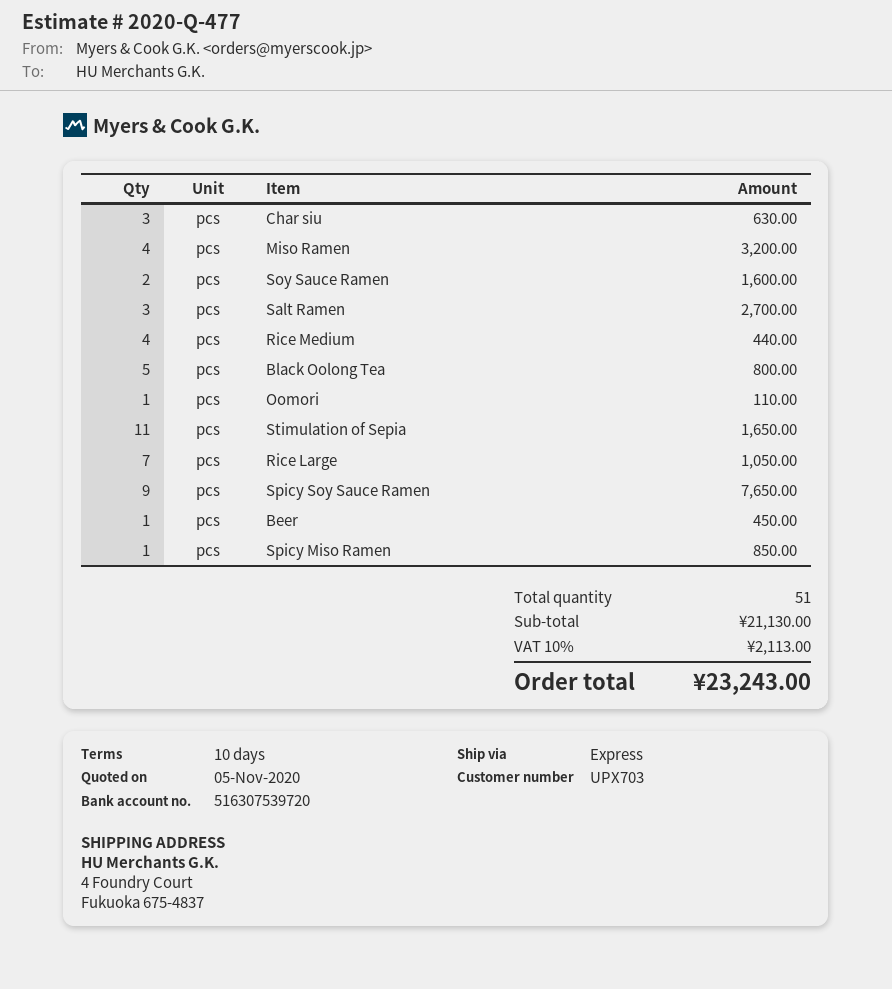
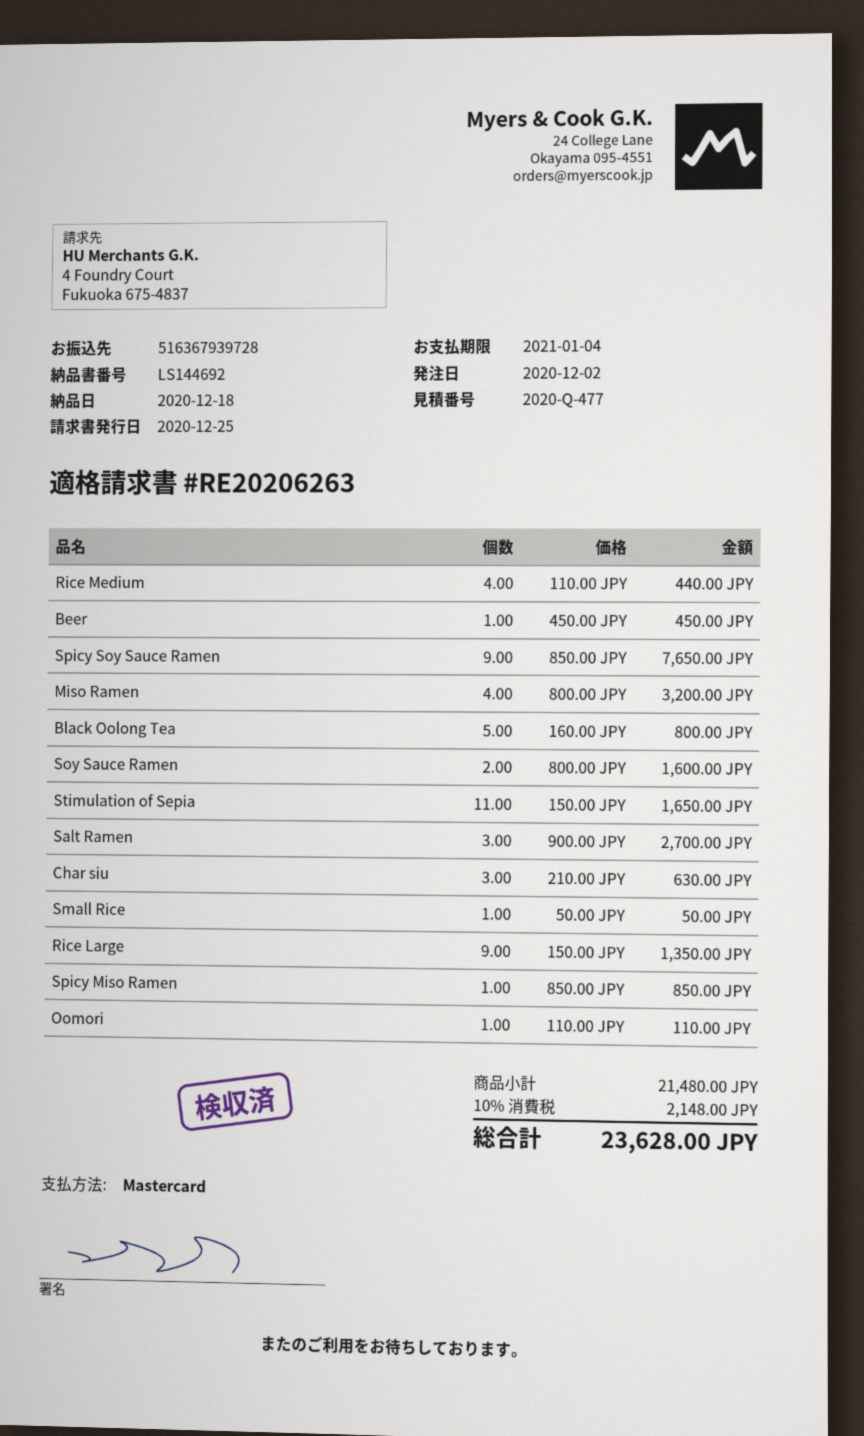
bank account: 516307539720 -> 516367939728
Rice Large: 7 for 1050.00 -> 9 for 1350.00
Small Rice: none -> 1 for 50.00
subtotal: 21130.00 -> 21480.00
tax: 10% = 2113.00 -> 10% = 2148.00
total: 23243.00 -> 23628.00

